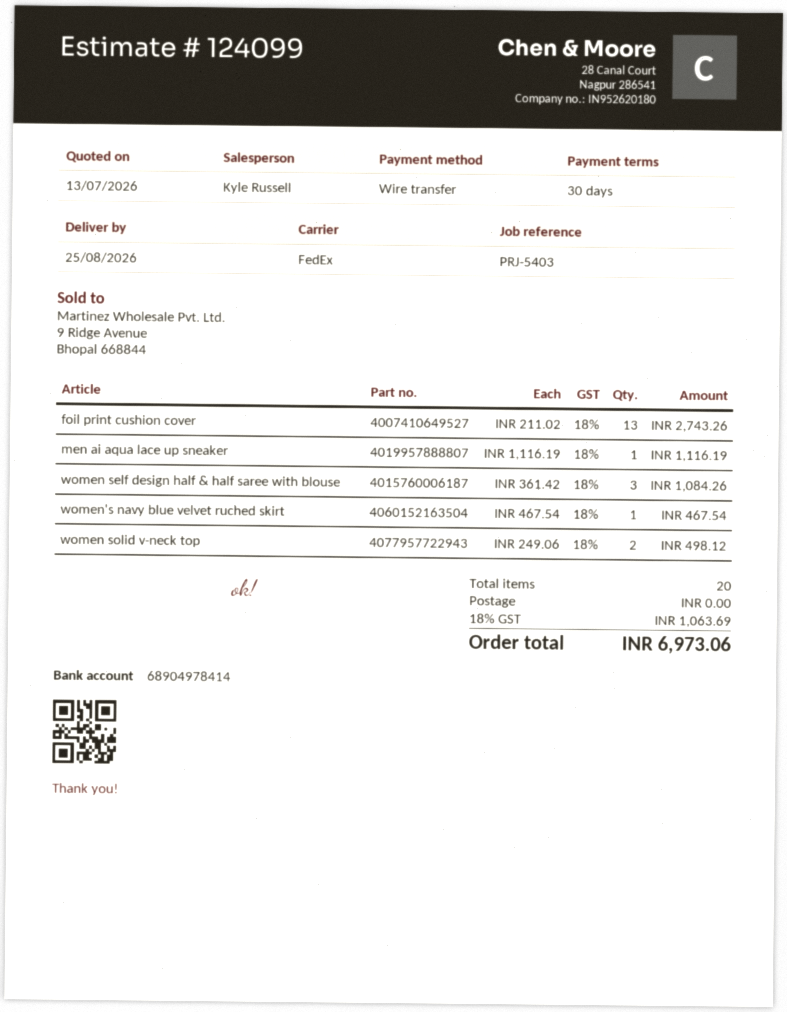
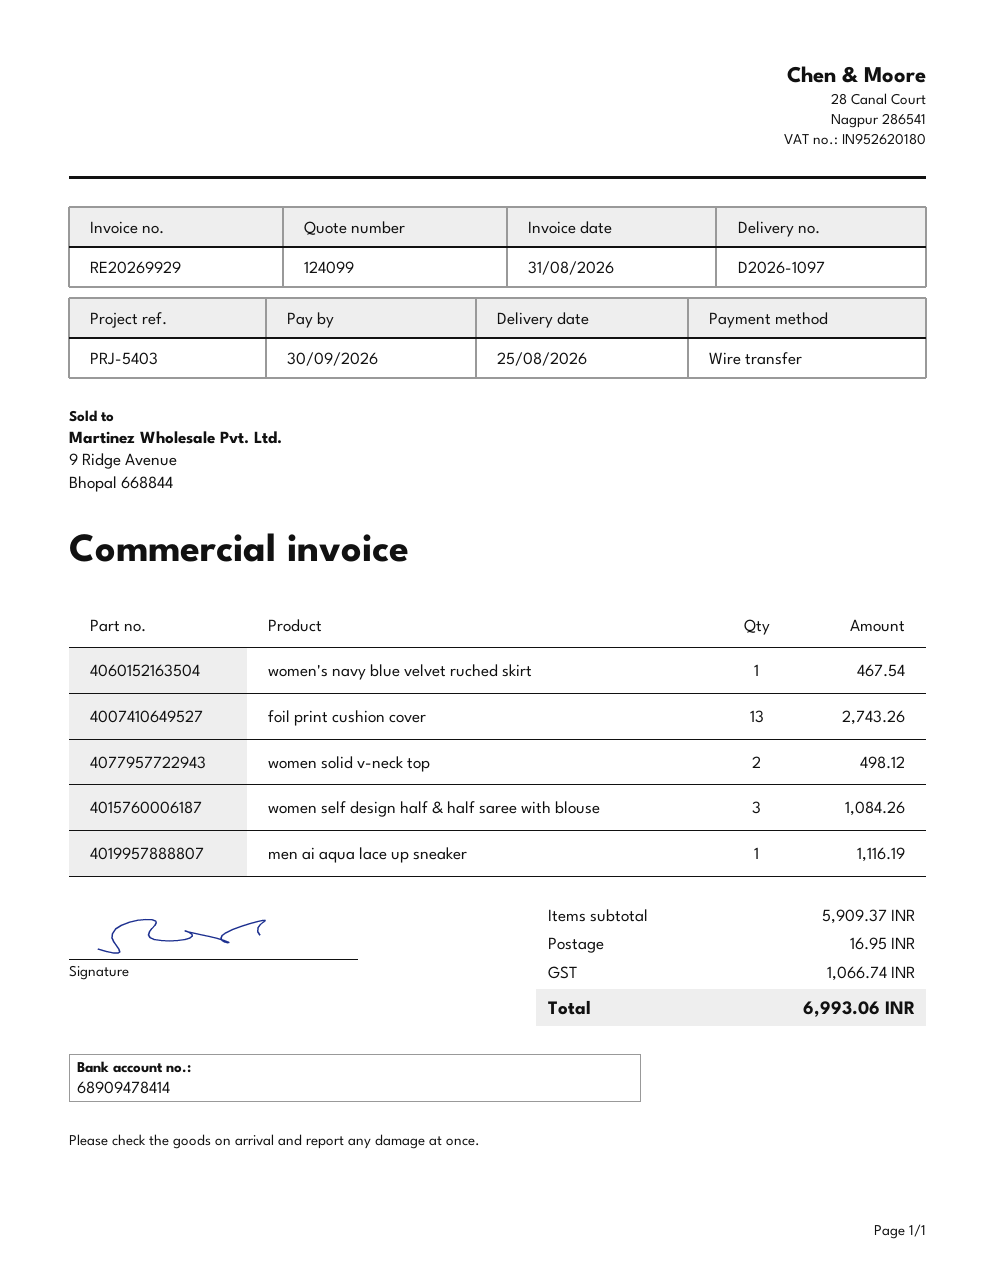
bank account: 68904978414 -> 68909478414
shipping: 0.00 -> 16.95
tax: 1063.69 -> 1066.74
total: 6973.06 -> 6993.06

